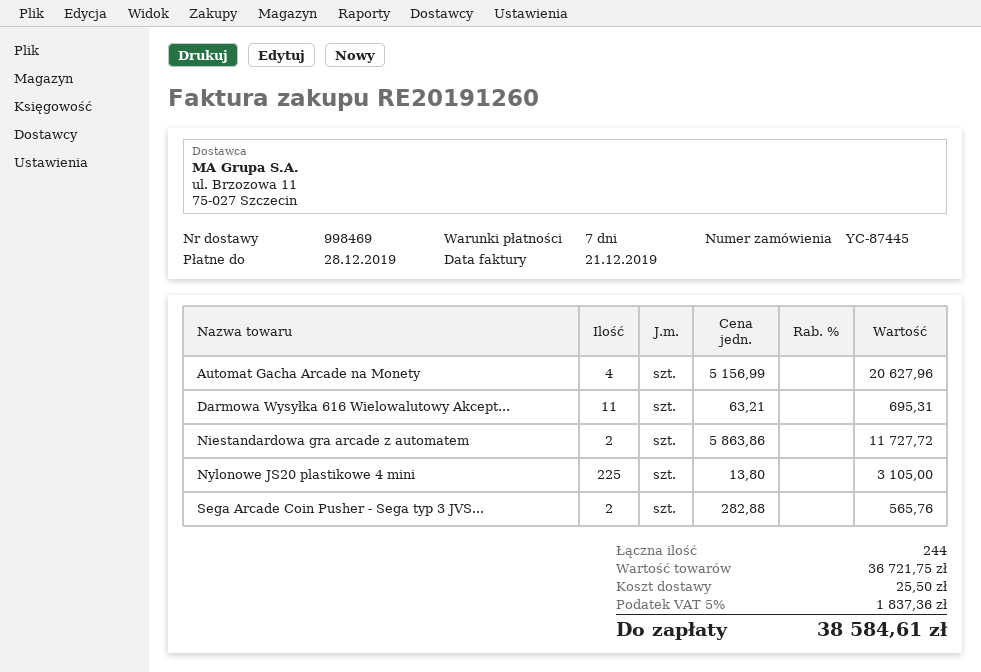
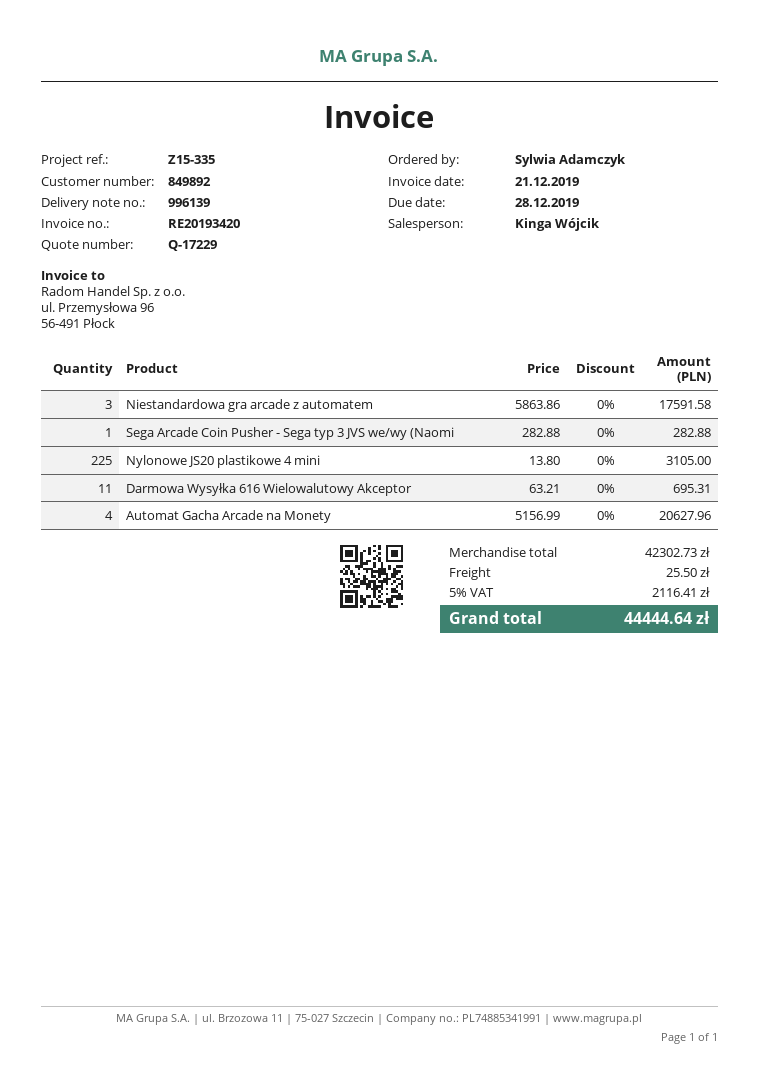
delivery note number: 998469 -> 996139
invoice number: RE20191260 -> RE20193420
Niestandardowa gra arcade z automatem: 2 x 5863.86 = 11727.72 -> 3 x 5863.86 = 17591.58
Sega Arcade Coin Pusher - Sega typ 3 JVS...: 2 x 282.88 = 565.76 -> 1 x 282.88 = 282.88
subtotal: 36721.75 -> 42302.73
tax: 5% = 1837.36 -> 5% = 2116.41
total: 38584.61 -> 44444.64

